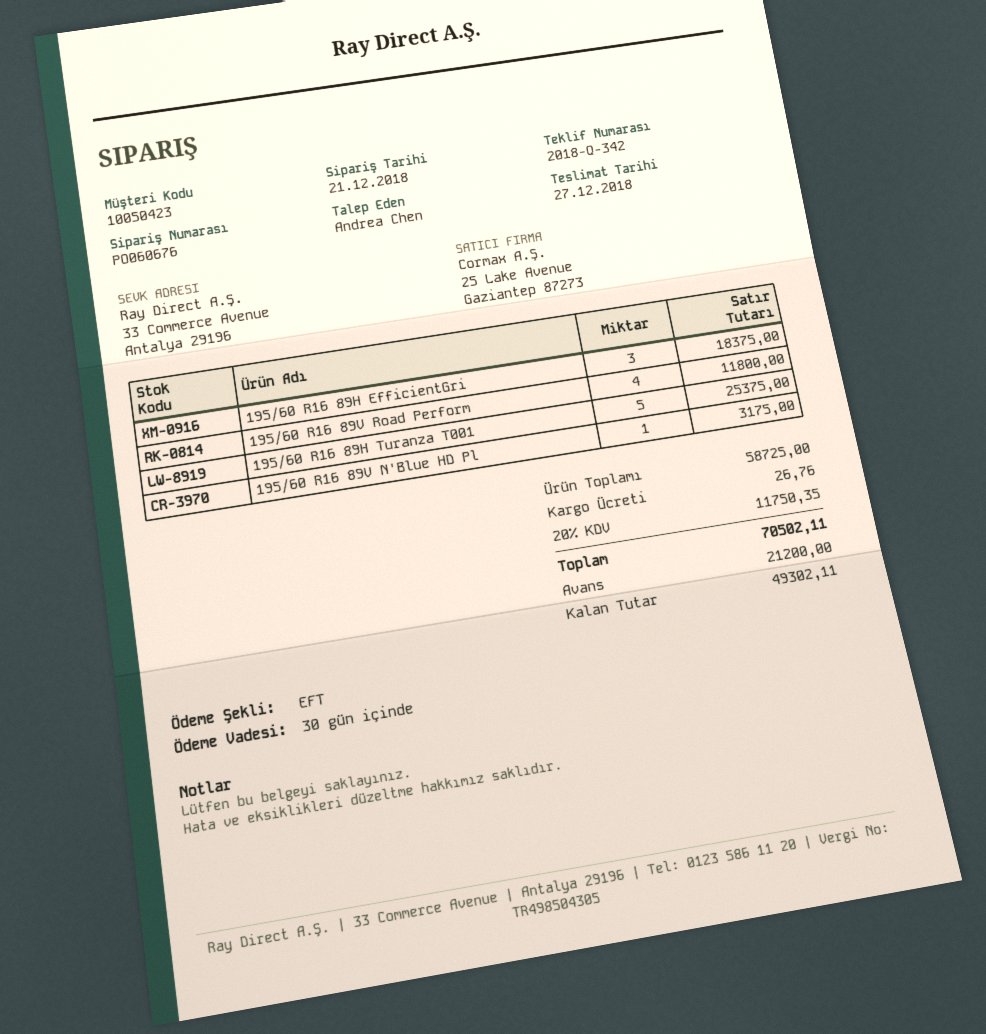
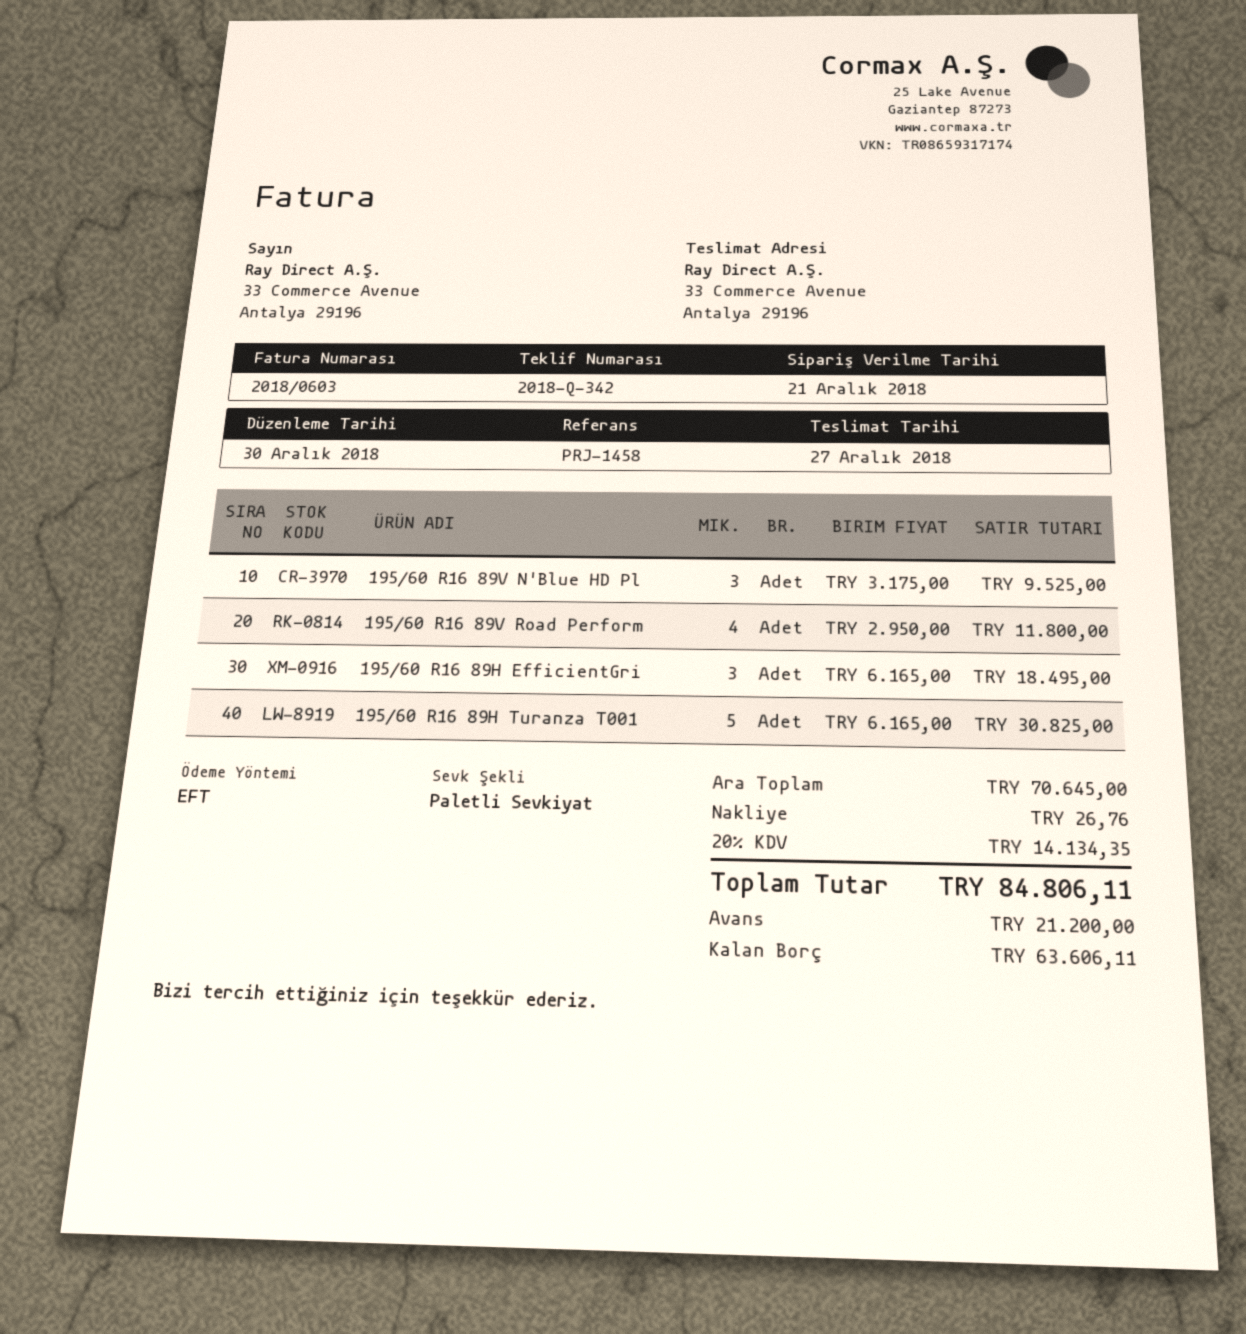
195/60 R16 89H EfficientGri: 3 for 18375.00 -> 3 for 18495.00
195/60 R16 89H Turanza T001: 5 for 25375.00 -> 5 for 30825.00
195/60 R16 89V N'Blue HD Pl: 1 for 3175.00 -> 3 for 9525.00
subtotal: 58725.00 -> 70645.00
tax: 20% = 11750.35 -> 20% = 14134.35
total: 70502.11 -> 84806.11
balance: 49302.11 -> 63606.11

